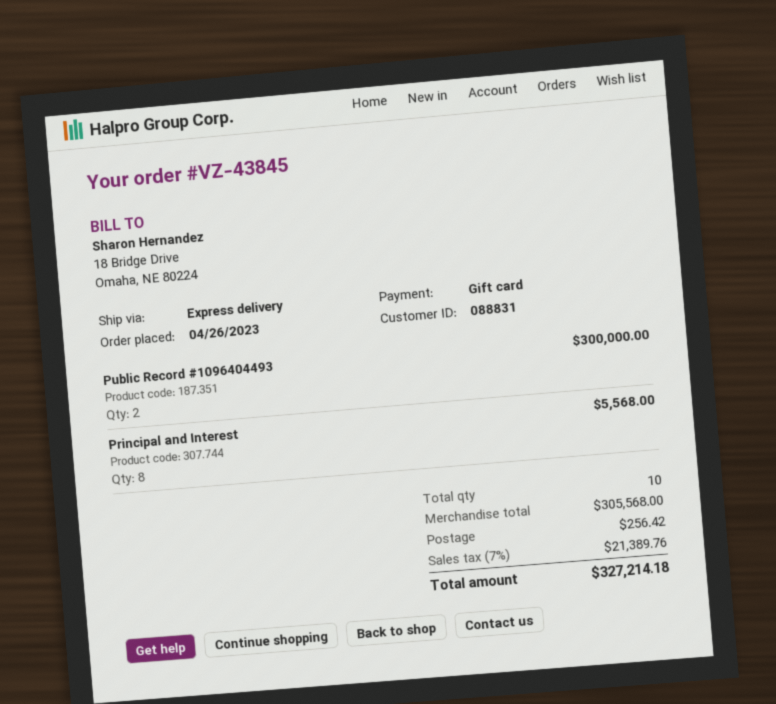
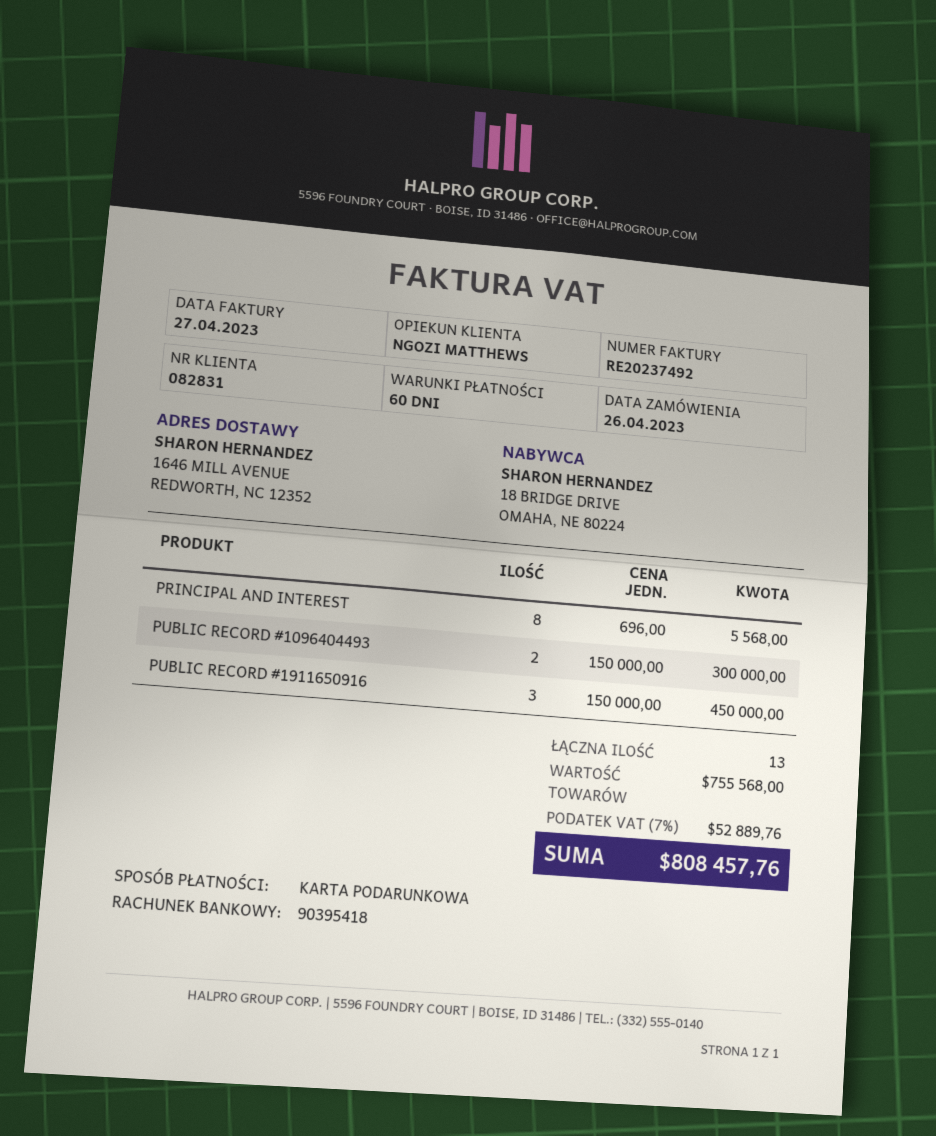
customer number: 088831 -> 082831
PUBLIC RECORD #1911650916: none -> 3 for 450000.00
total quantity: 10 -> 13
subtotal: 305568.00 -> 755568.00
shipping: 256.42 -> none
tax: 7% = 21389.76 -> 7% = 52889.76
total: 327214.18 -> 808457.76

